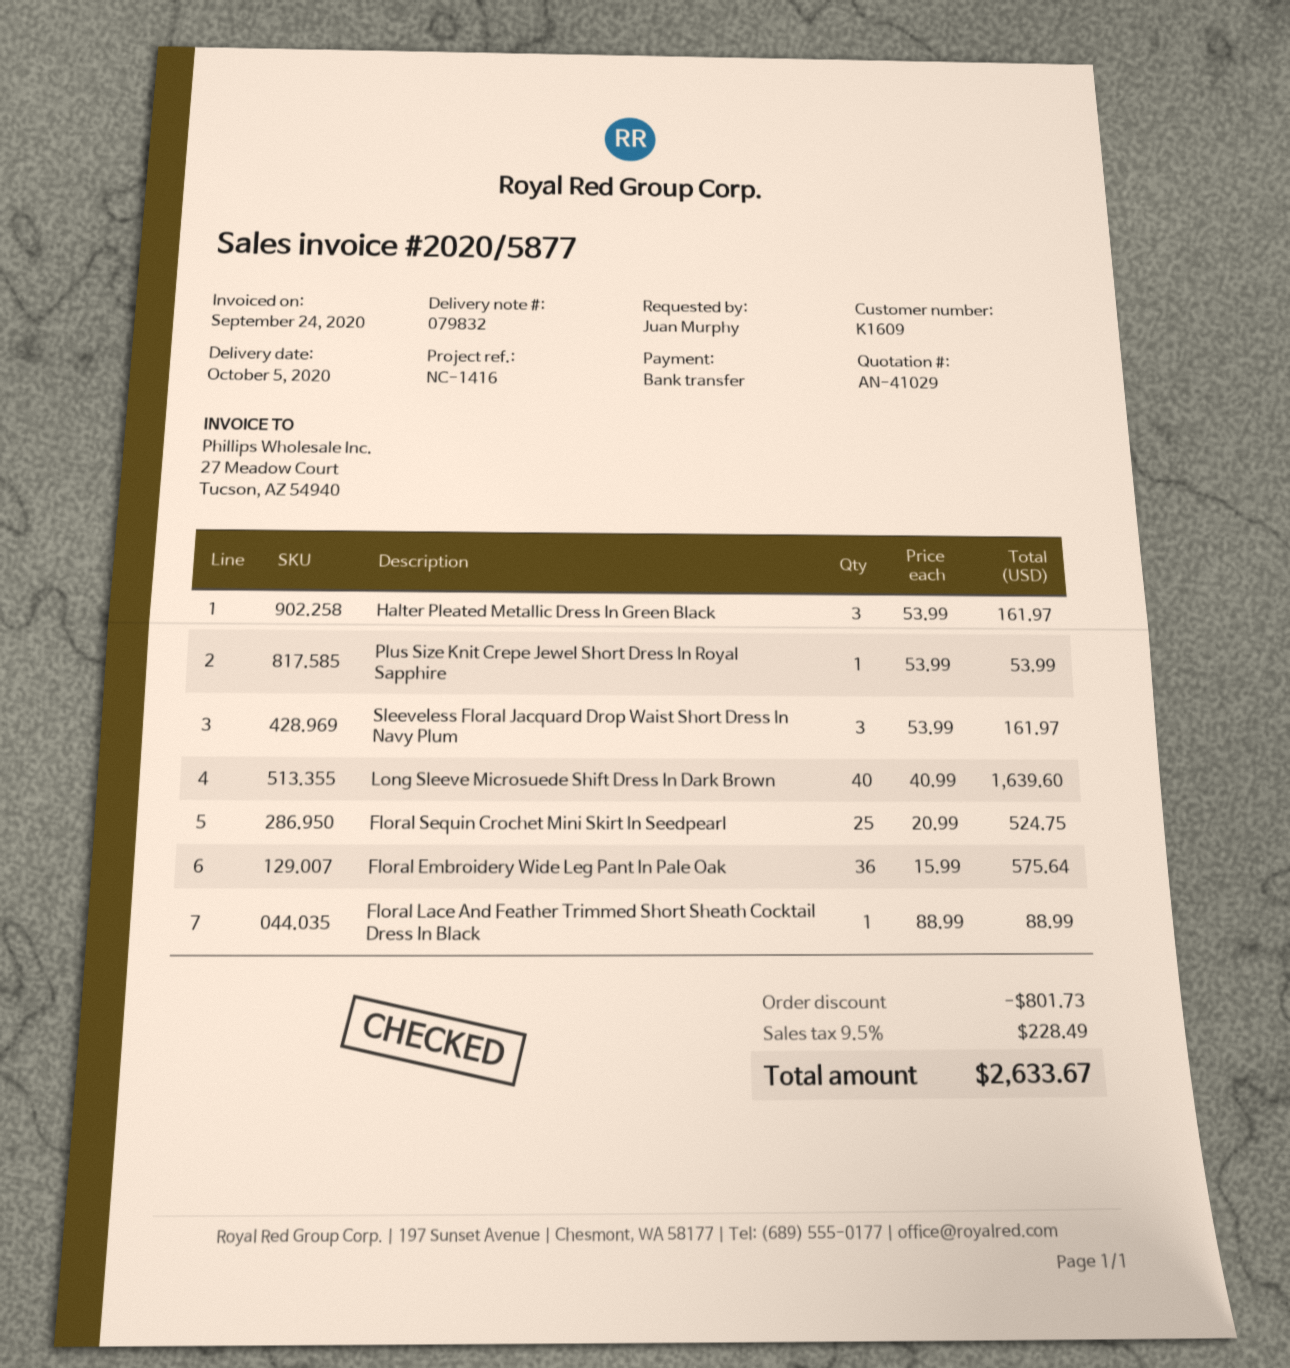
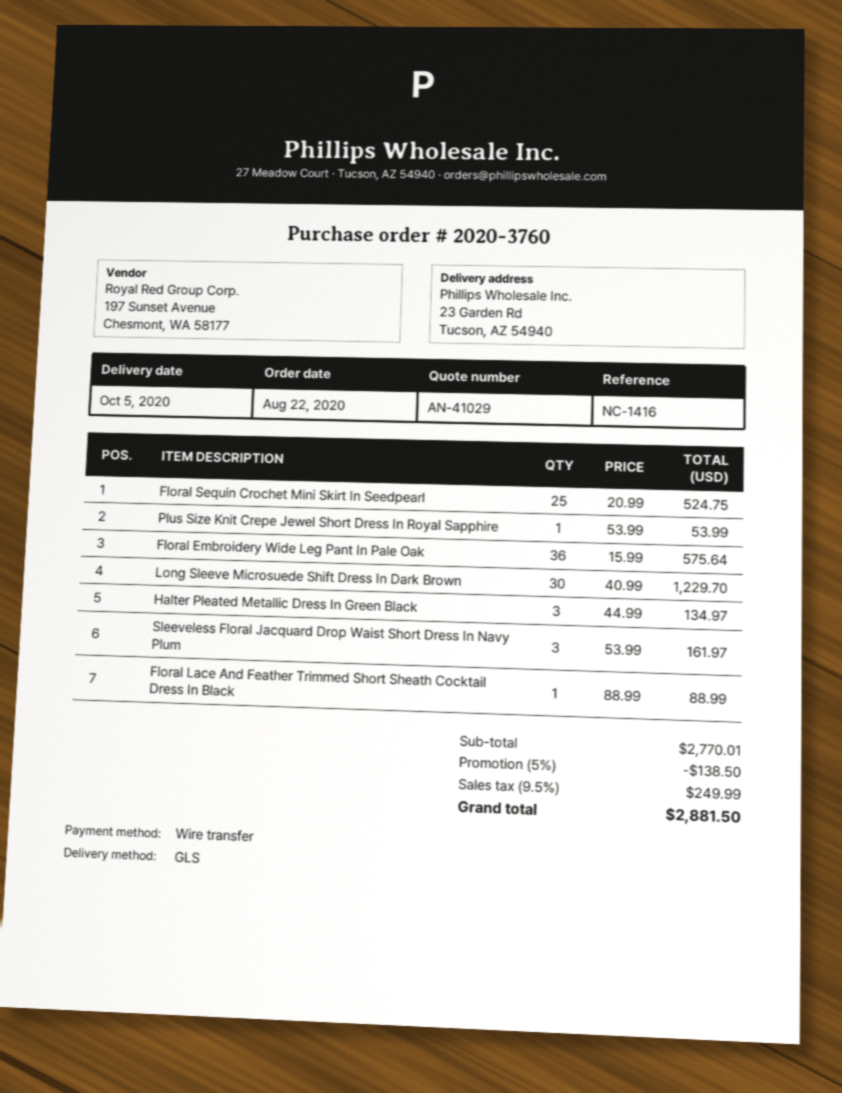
Halter Pleated Metallic Dress In Green Black: 3 x 53.99 = 161.97 -> 3 x 44.99 = 134.97
Long Sleeve Microsuede Shift Dress In Dark Brown: 40 x 40.99 = 1639.60 -> 30 x 40.99 = 1229.70
discount: 801.73 -> 138.50
tax: 9.5% = 228.49 -> 9.5% = 249.99
total: 2633.67 -> 2881.50

